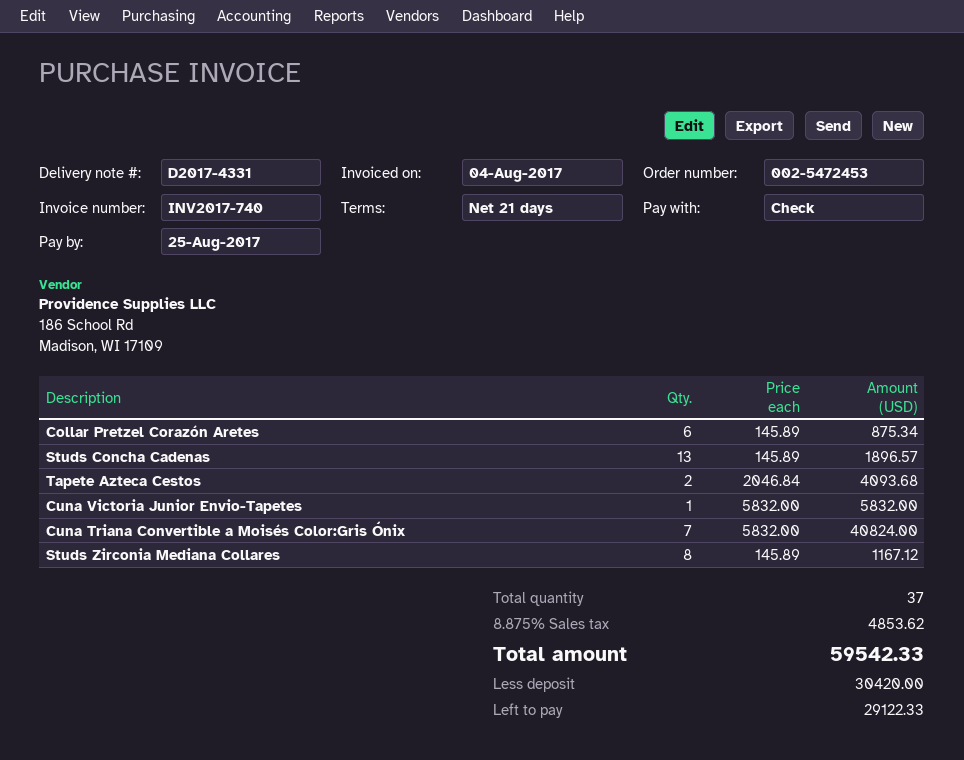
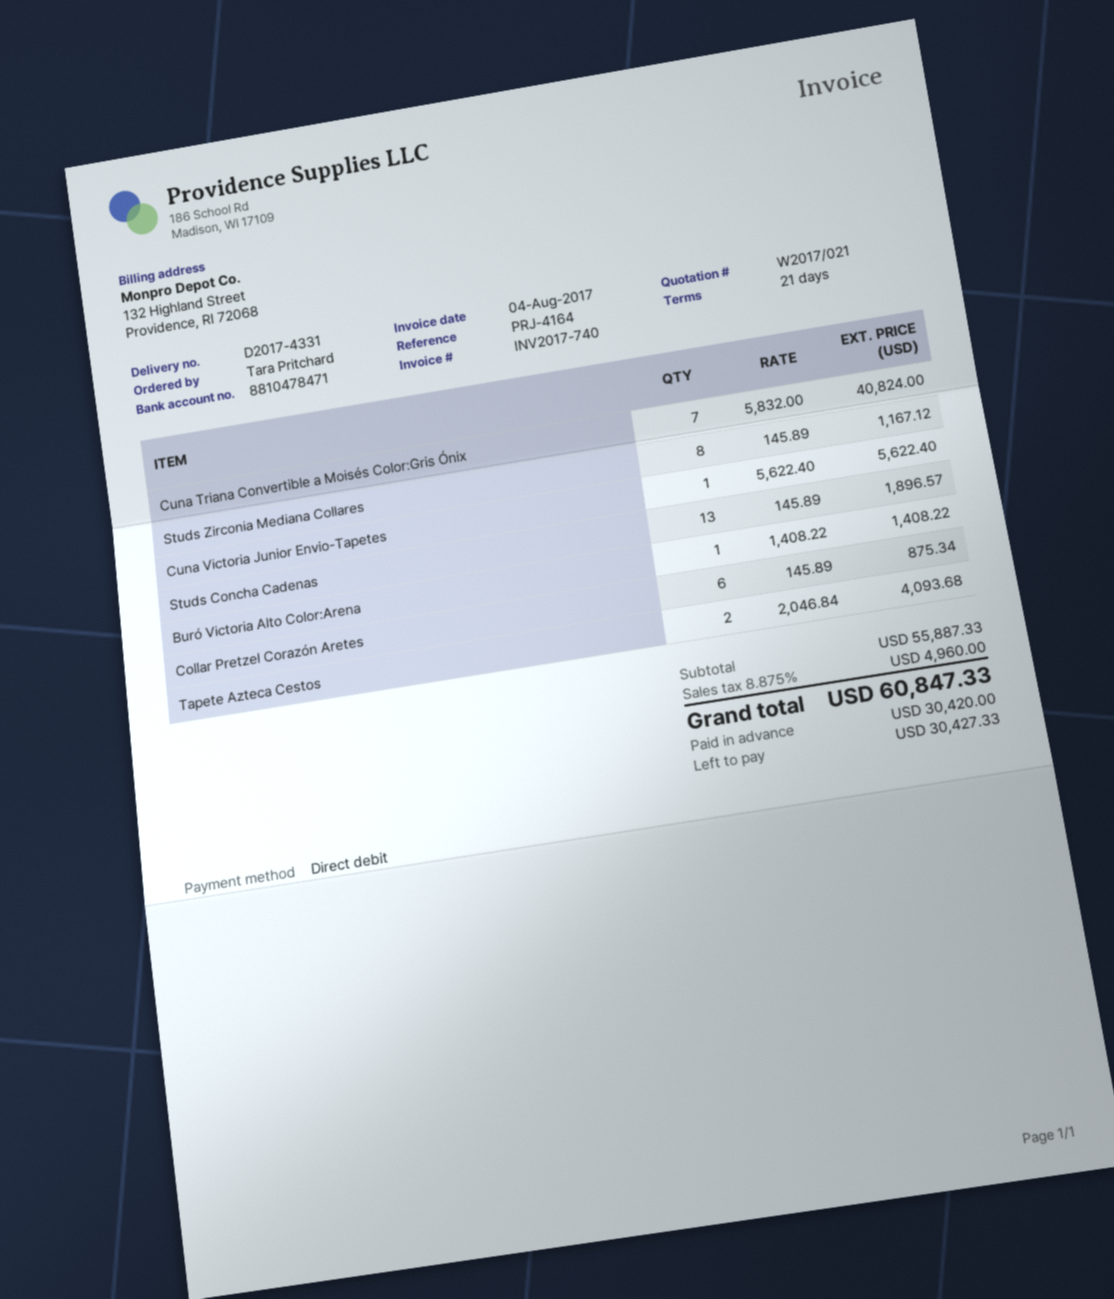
payment method: cheque -> direct debit
Cuna Victoria Junior Envio-Tapetes: 1 x 5832.00 = 5832.00 -> 1 x 5622.40 = 5622.40
Buró Victoria Alto Color:Arena: none -> 1 x 1408.22 = 1408.22
tax: 8.875% = 4853.62 -> 8.875% = 4960.00
total: 59542.33 -> 60847.33
balance: 29122.33 -> 30427.33

